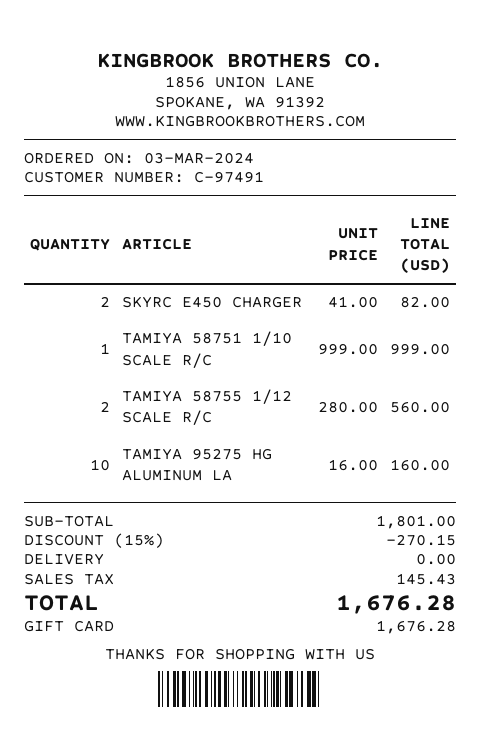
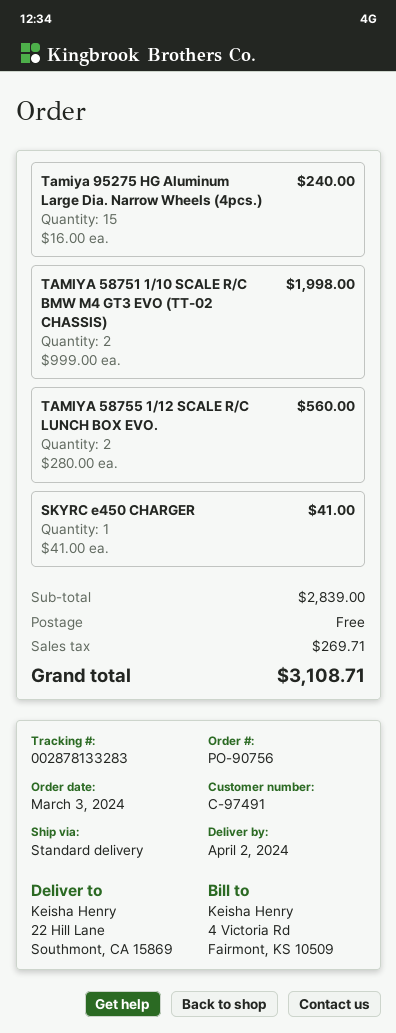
SKYRC E450 CHARGER: 2 x 41.00 = 82.00 -> 1 x 41.00 = 41.00
TAMIYA 58751 1/10 SCALE R/C: 1 x 999.00 = 999.00 -> 2 x 999.00 = 1998.00
TAMIYA 95275 HG ALUMINUM LA: 10 x 16.00 = 160.00 -> 15 x 16.00 = 240.00
subtotal: 1801.00 -> 2839.00
discount: 15% = 270.15 -> none
tax: 145.43 -> 269.71
total: 1676.28 -> 3108.71

